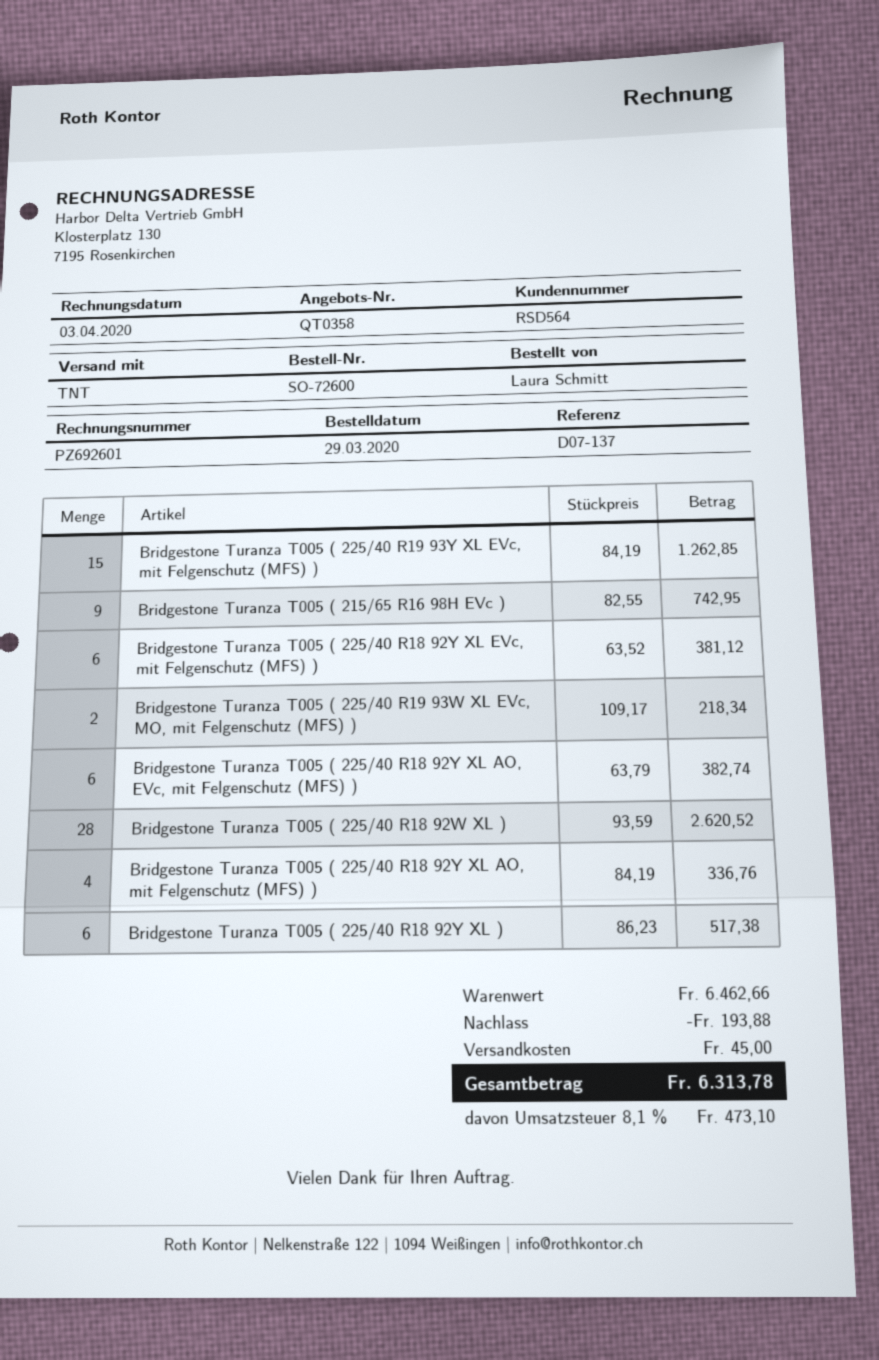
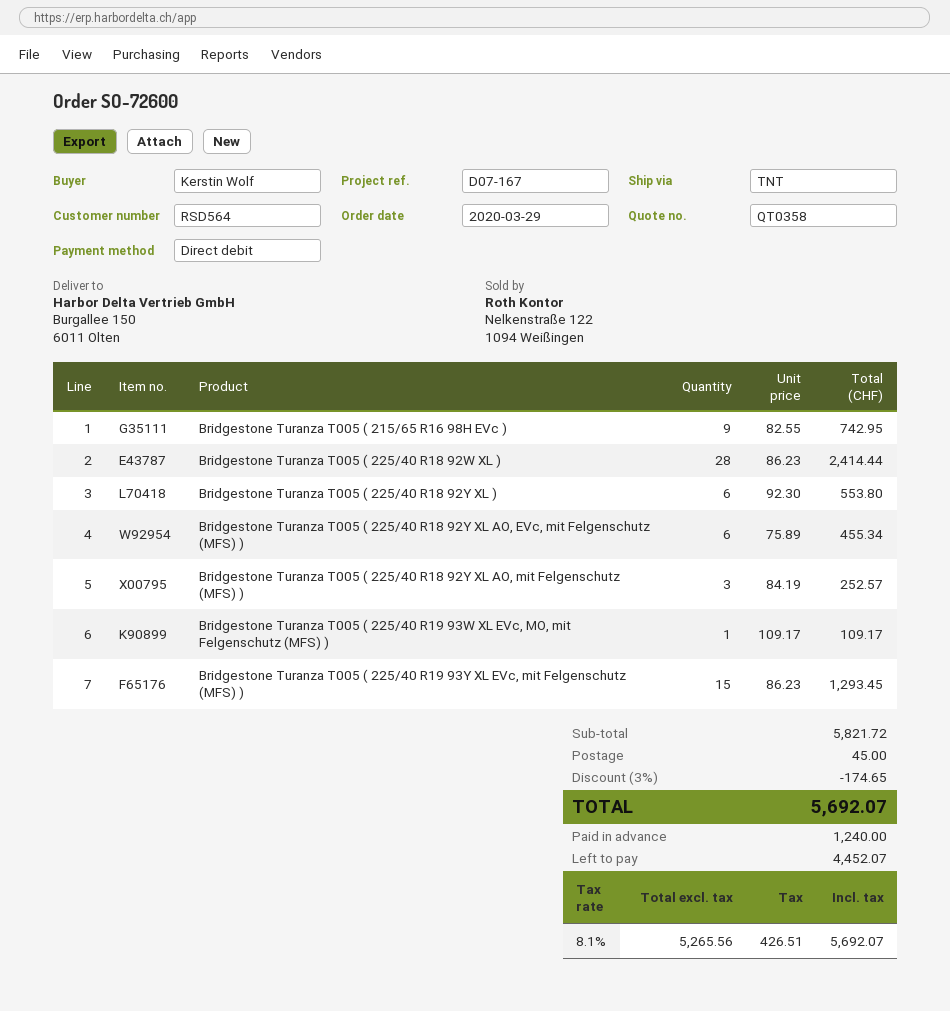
reference: D07-137 -> D07-167
ordered by: Laura Schmitt -> Kerstin Wolf
Bridgestone Turanza T005 ( 225/40 R19 93Y XL EVc, mit Felgenschutz (MFS) ): 15 x 84.19 = 1262.85 -> 15 x 86.23 = 1293.45
Bridgestone Turanza T005 ( 225/40 R18 92Y XL EVc, mit Felgenschutz (MFS) ): 6 x 63.52 = 381.12 -> none
Bridgestone Turanza T005 ( 225/40 R19 93W XL EVc, MO, mit Felgenschutz (MFS) ): 2 x 109.17 = 218.34 -> 1 x 109.17 = 109.17
Bridgestone Turanza T005 ( 225/40 R18 92Y XL AO, EVc, mit Felgenschutz (MFS) ): 6 x 63.79 = 382.74 -> 6 x 75.89 = 455.34
Bridgestone Turanza T005 ( 225/40 R18 92W XL ): 28 x 93.59 = 2620.52 -> 28 x 86.23 = 2414.44
Bridgestone Turanza T005 ( 225/40 R18 92Y XL AO, mit Felgenschutz (MFS) ): 4 x 84.19 = 336.76 -> 3 x 84.19 = 252.57
Bridgestone Turanza T005 ( 225/40 R18 92Y XL ): 6 x 86.23 = 517.38 -> 6 x 92.30 = 553.80
subtotal: 6462.66 -> 5821.72
discount: 193.88 -> 174.65
tax: 8.1% = 473.10 -> 8.1% = 426.51
total: 6313.78 -> 5692.07

